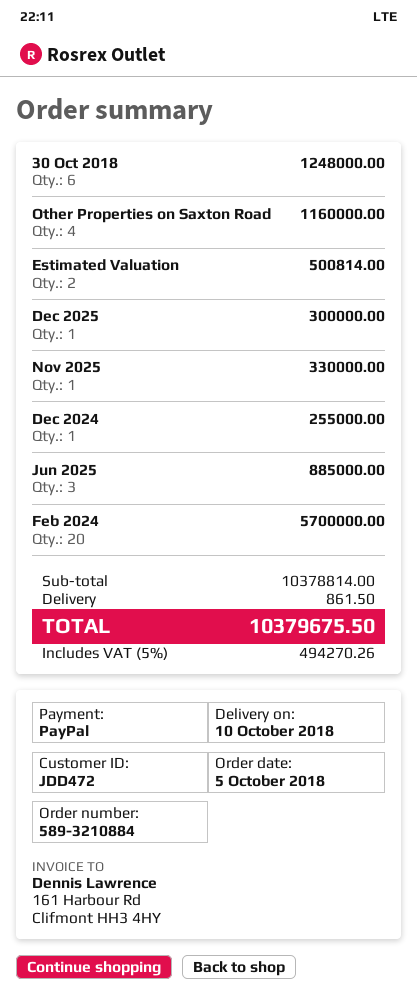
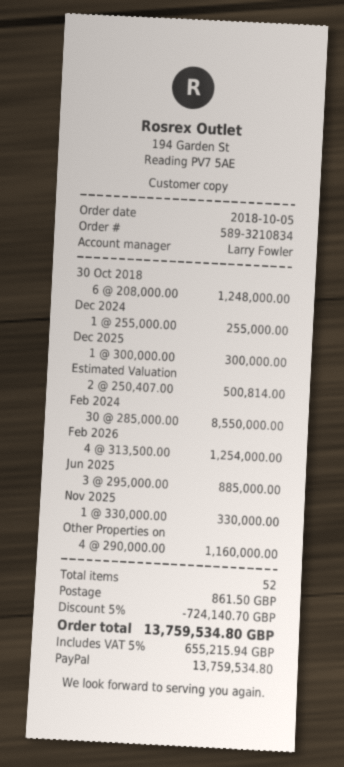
order number: 589-3210884 -> 589-3210834
Feb 2024: 20 for 5700000.00 -> 30 for 8550000.00
Feb 2026: none -> 4 for 1254000.00
discount: none -> 5% = 724140.70
tax: 5% = 494270.26 -> 5% = 655215.94
total: 10379675.50 -> 13759534.80

